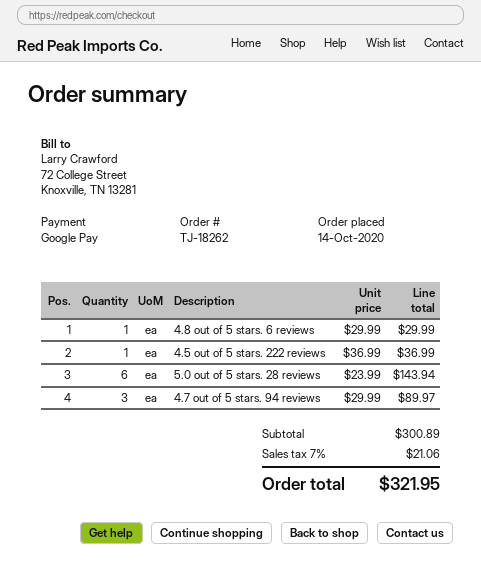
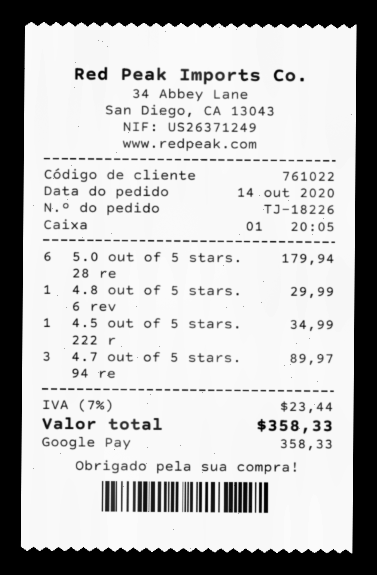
order number: TJ-18262 -> TJ-18226
4.5 out of 5 stars. 222 reviews: 1 for 36.99 -> 1 for 34.99
5.0 out of 5 stars. 28 reviews: 6 for 143.94 -> 6 for 179.94
tax: 7% = 21.06 -> 7% = 23.44
total: 321.95 -> 358.33

